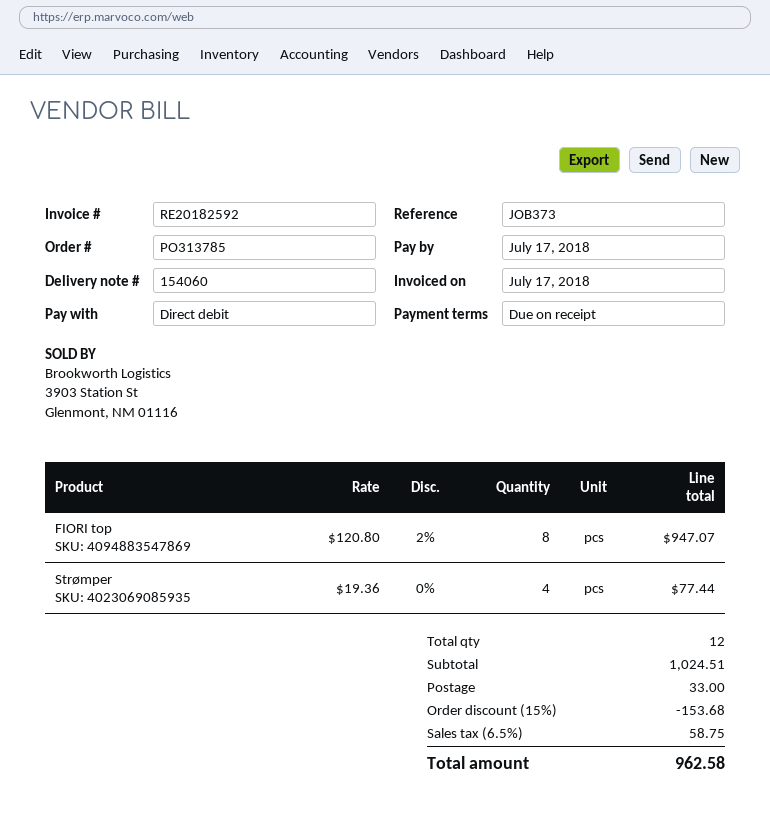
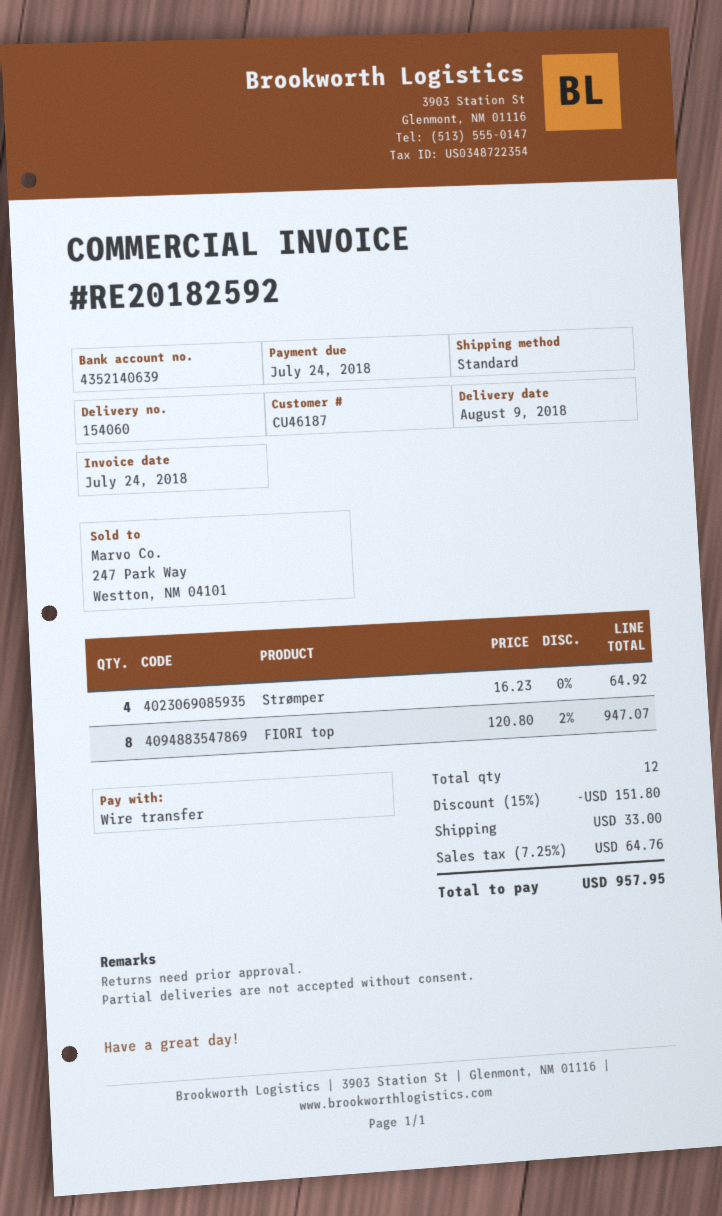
invoice date: 2018-07-17 -> 2018-07-24
due date: 2018-07-17 -> 2018-07-24
payment method: direct debit -> bank transfer
Strømper: 4 x 19.36 = 77.44 -> 4 x 16.23 = 64.92
discount: 15% = 153.68 -> 15% = 151.80
tax: 6.5% = 58.75 -> 7.25% = 64.76
total: 962.58 -> 957.95

